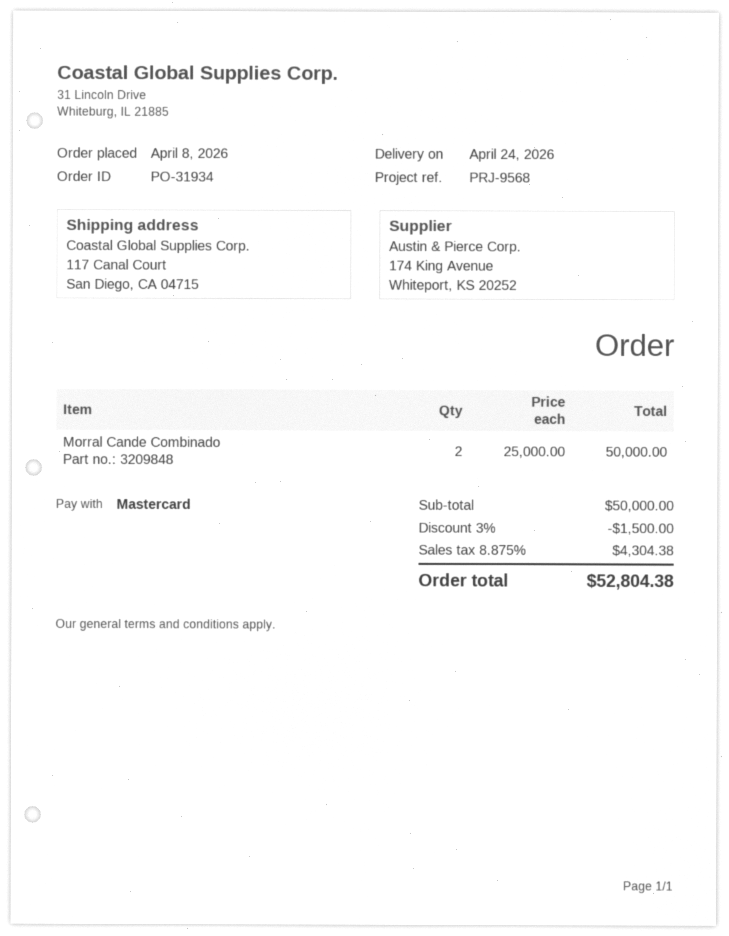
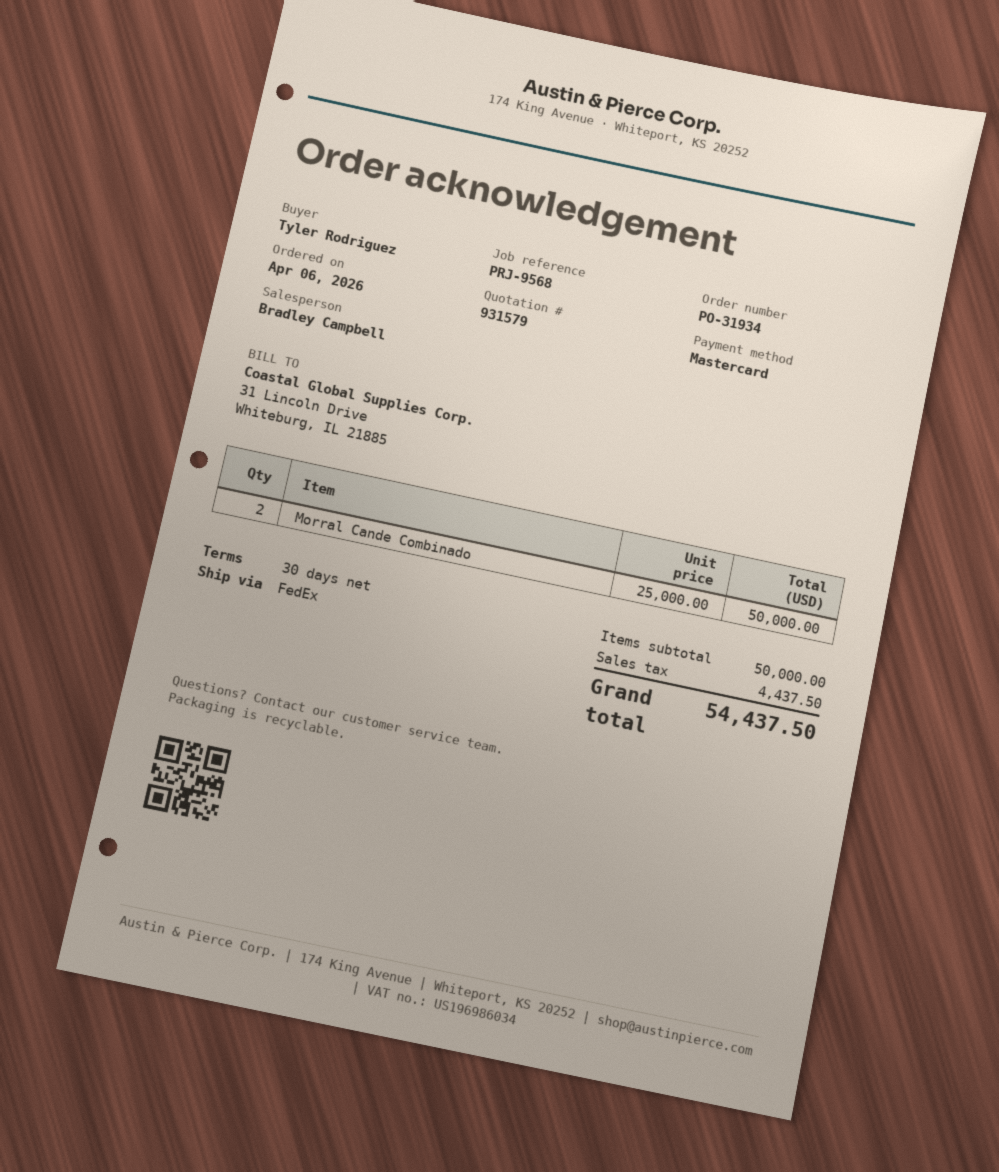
order date: 2026-04-08 -> 2026-04-06
discount: 3% = 1500.00 -> none
tax: 4304.38 -> 4437.50
total: 52804.38 -> 54437.50

